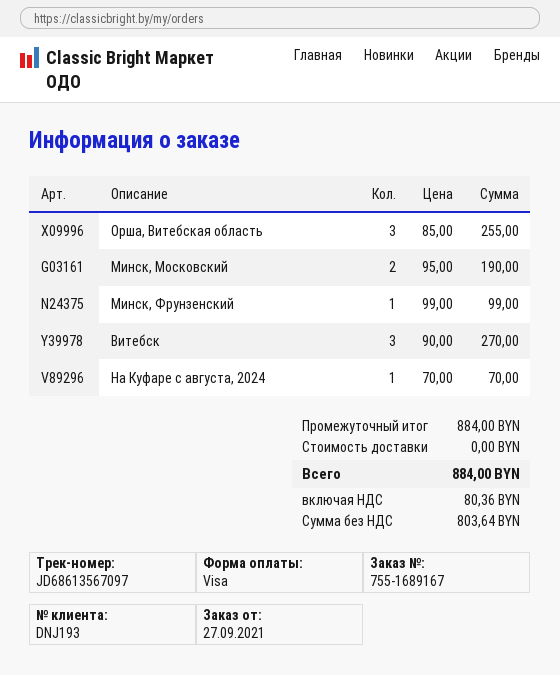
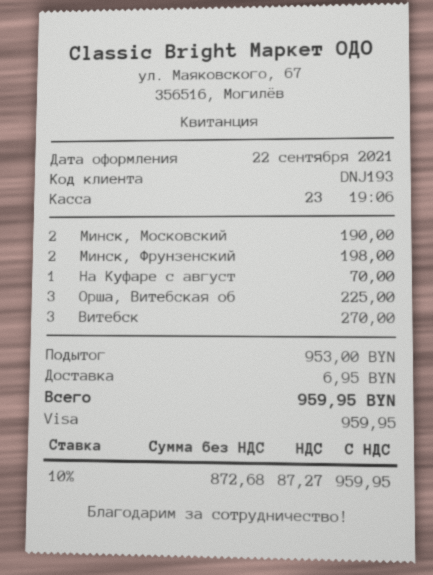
order date: 2021-09-27 -> 2021-09-22
Орша, Витебская область: 3 for 255.00 -> 3 for 225.00
Минск, Фрунзенский: 1 for 99.00 -> 2 for 198.00
subtotal: 884.00 -> 953.00
shipping: 0.00 -> 6.95
net: 803.64 -> 872.68
tax: 80.36 -> 87.27
total: 884.00 -> 959.95

